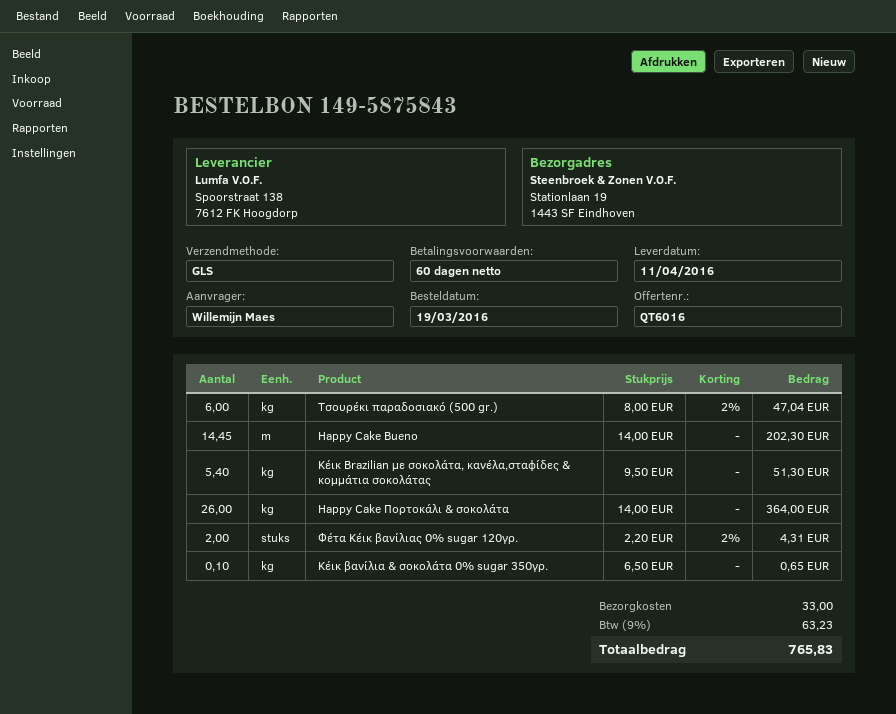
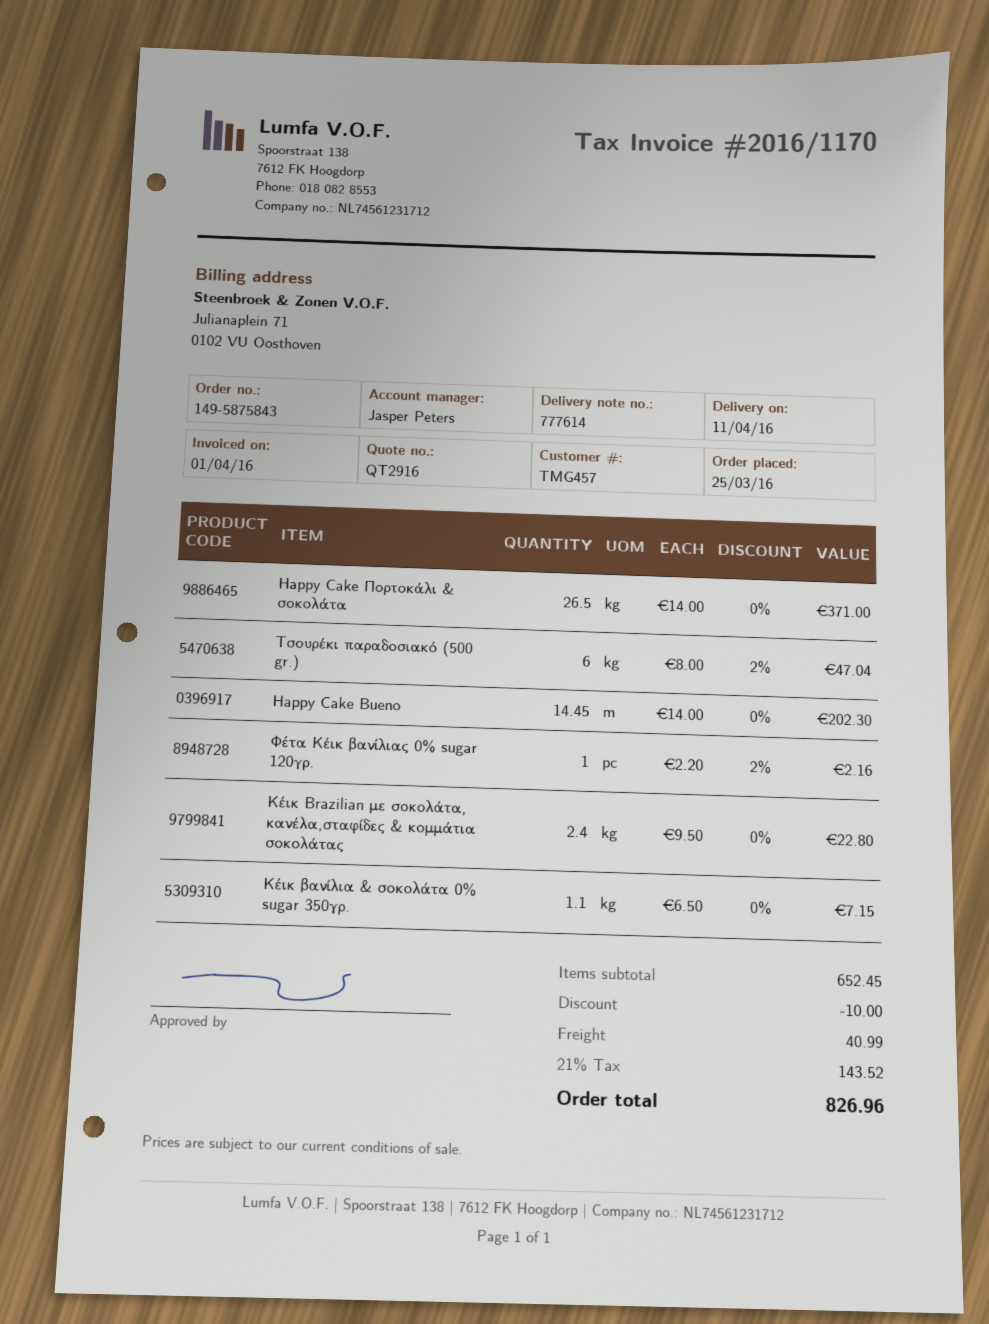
quote number: QT6016 -> QT2916
order date: 2016-03-19 -> 2016-03-25
Κέικ Brazilian με σοκολάτα, κανέλα,σταφίδες & κομμάτια σοκολάτας: 5.4 x 9.50 = 51.30 -> 2.4 x 9.50 = 22.80
Happy Cake Πορτοκάλι & σοκολάτα: 26 x 14.00 = 364.00 -> 26.5 x 14.00 = 371.00
Φέτα Κέικ βανίλιας 0% sugar 120γρ.: 2 x 2.20 - 2% = 4.31 -> 1 x 2.20 - 2% = 2.16
Κέικ βανίλια & σοκολάτα 0% sugar 350γρ.: 0.1 x 6.50 = 0.65 -> 1.1 x 6.50 = 7.15
discount: none -> 10.00
shipping: 33.00 -> 40.99
tax: 9% = 63.23 -> 21% = 143.52
total: 765.83 -> 826.96

